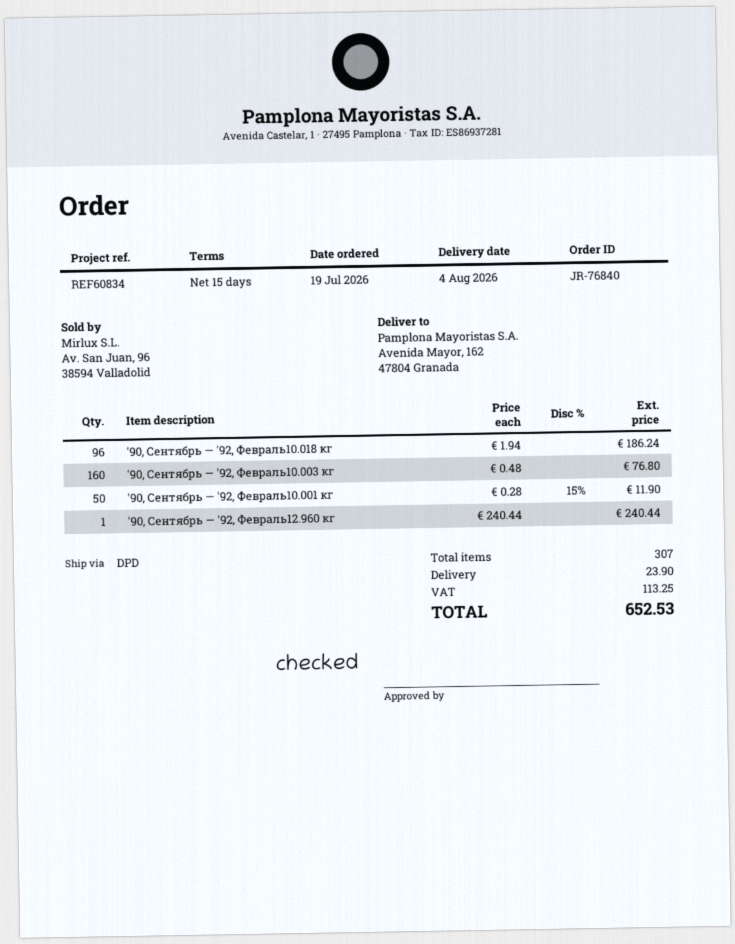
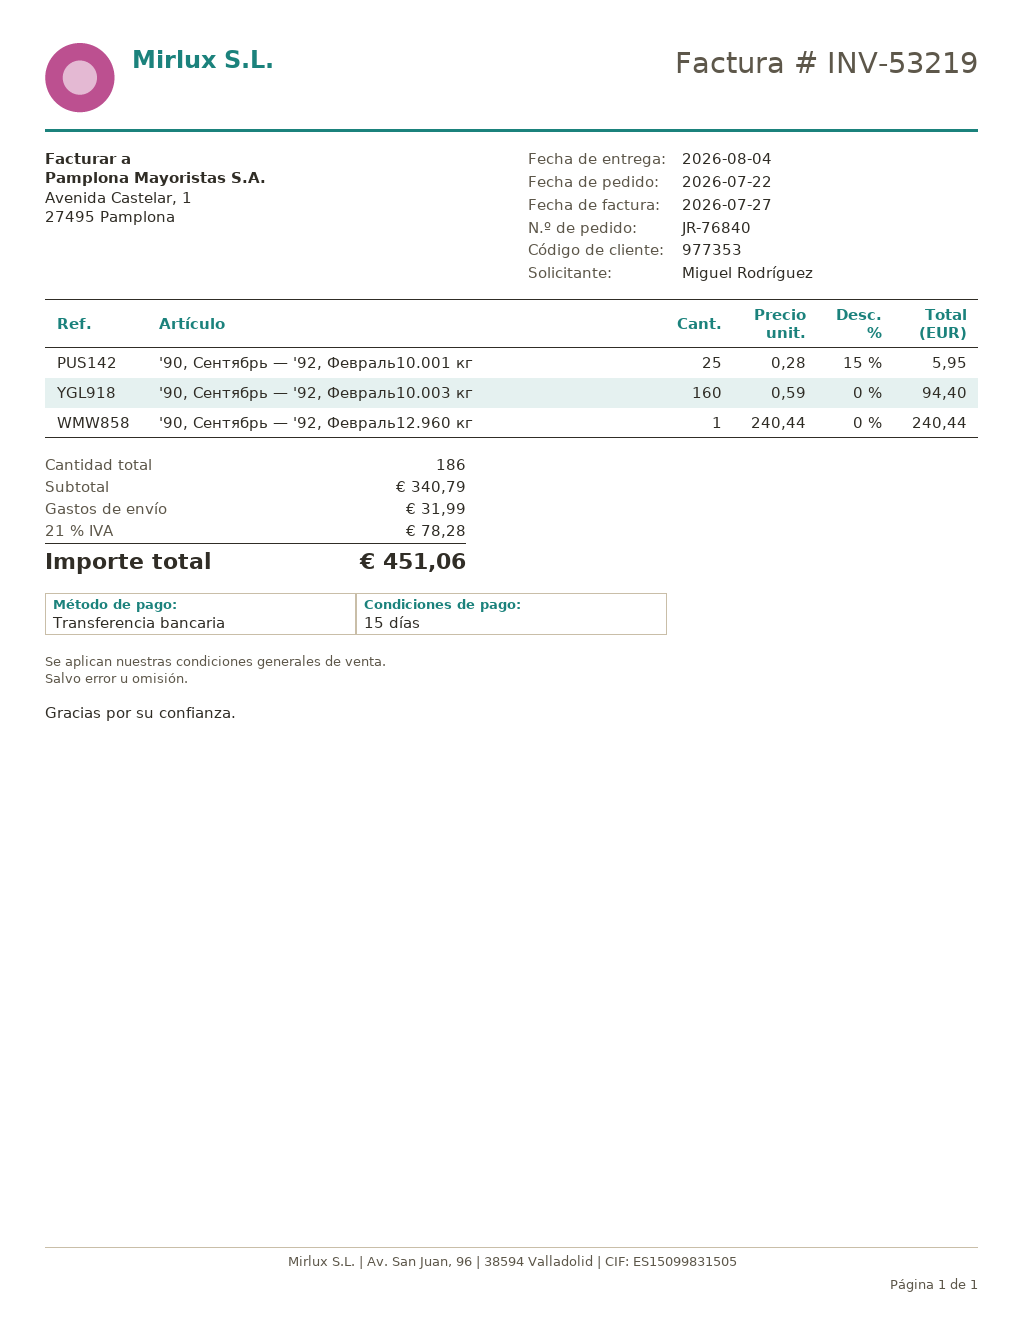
order date: 2026-07-19 -> 2026-07-22
'90, Сентябрь — '92, Февраль10.018 кг: 96 x 1.94 = 186.24 -> none
'90, Сентябрь — '92, Февраль10.003 кг: 160 x 0.48 = 76.80 -> 160 x 0.59 = 94.40
'90, Сентябрь — '92, Февраль10.001 кг: 50 x 0.28 - 15% = 11.90 -> 25 x 0.28 - 15% = 5.95
total quantity: 307 -> 186
shipping: 23.90 -> 31.99
tax: 113.25 -> 78.28
total: 652.53 -> 451.06

